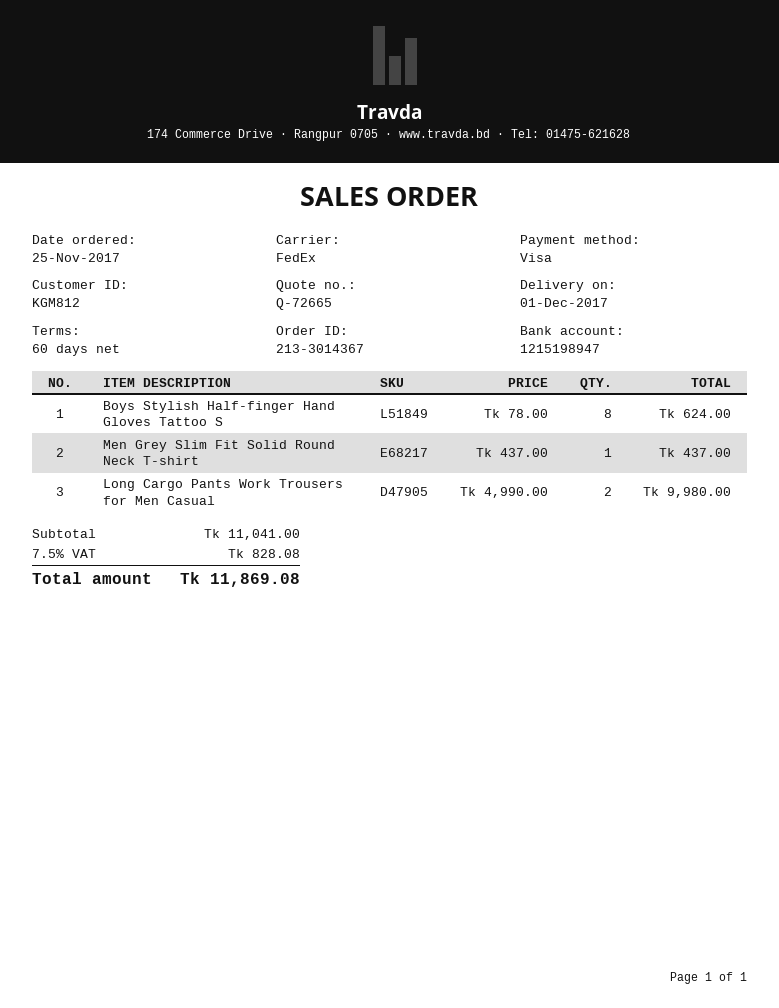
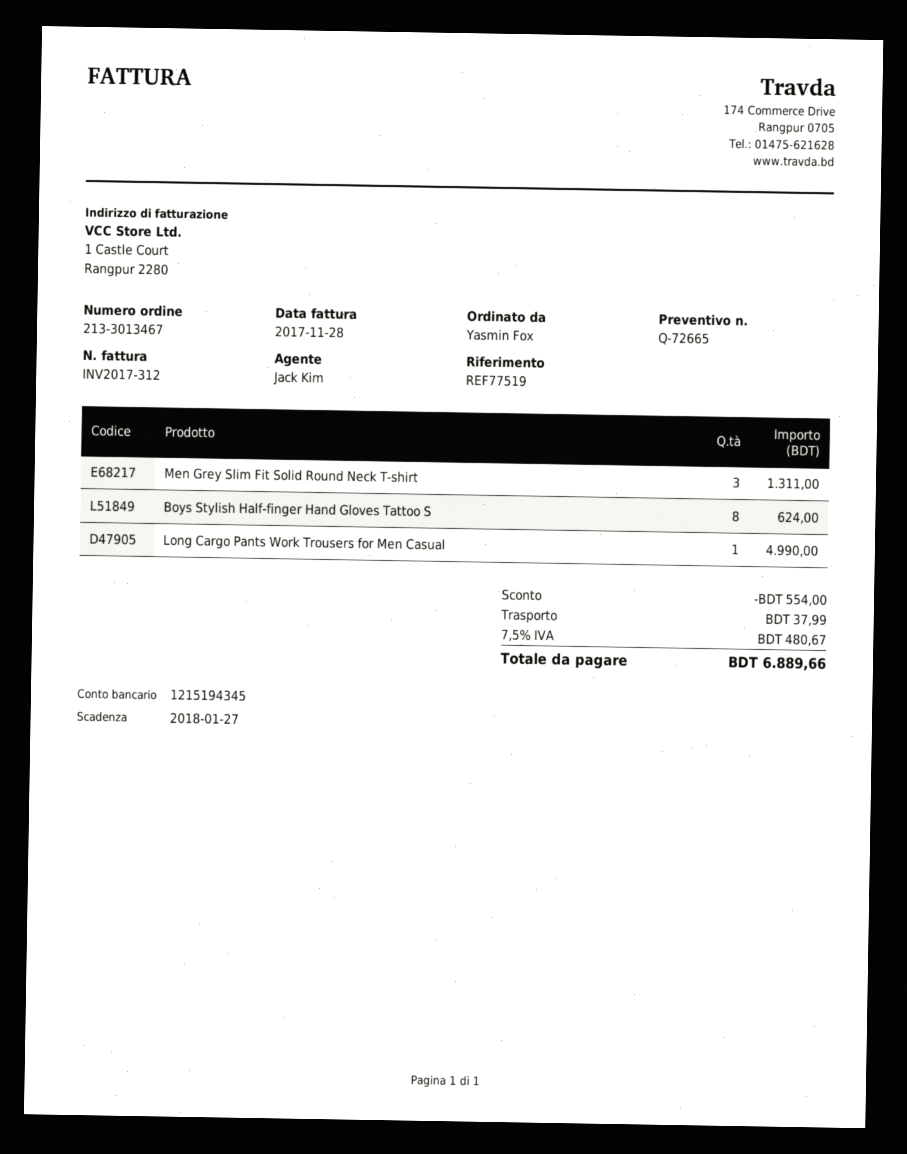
order number: 213-3014367 -> 213-3013467
bank account: 1215198947 -> 1215194345
Men Grey Slim Fit Solid Round Neck T-shirt: 1 for 437.00 -> 3 for 1311.00
Long Cargo Pants Work Trousers for Men Casual: 2 for 9980.00 -> 1 for 4990.00
discount: none -> 554.00
shipping: none -> 37.99
tax: 7.5% = 828.08 -> 7.5% = 480.67
total: 11869.08 -> 6889.66

